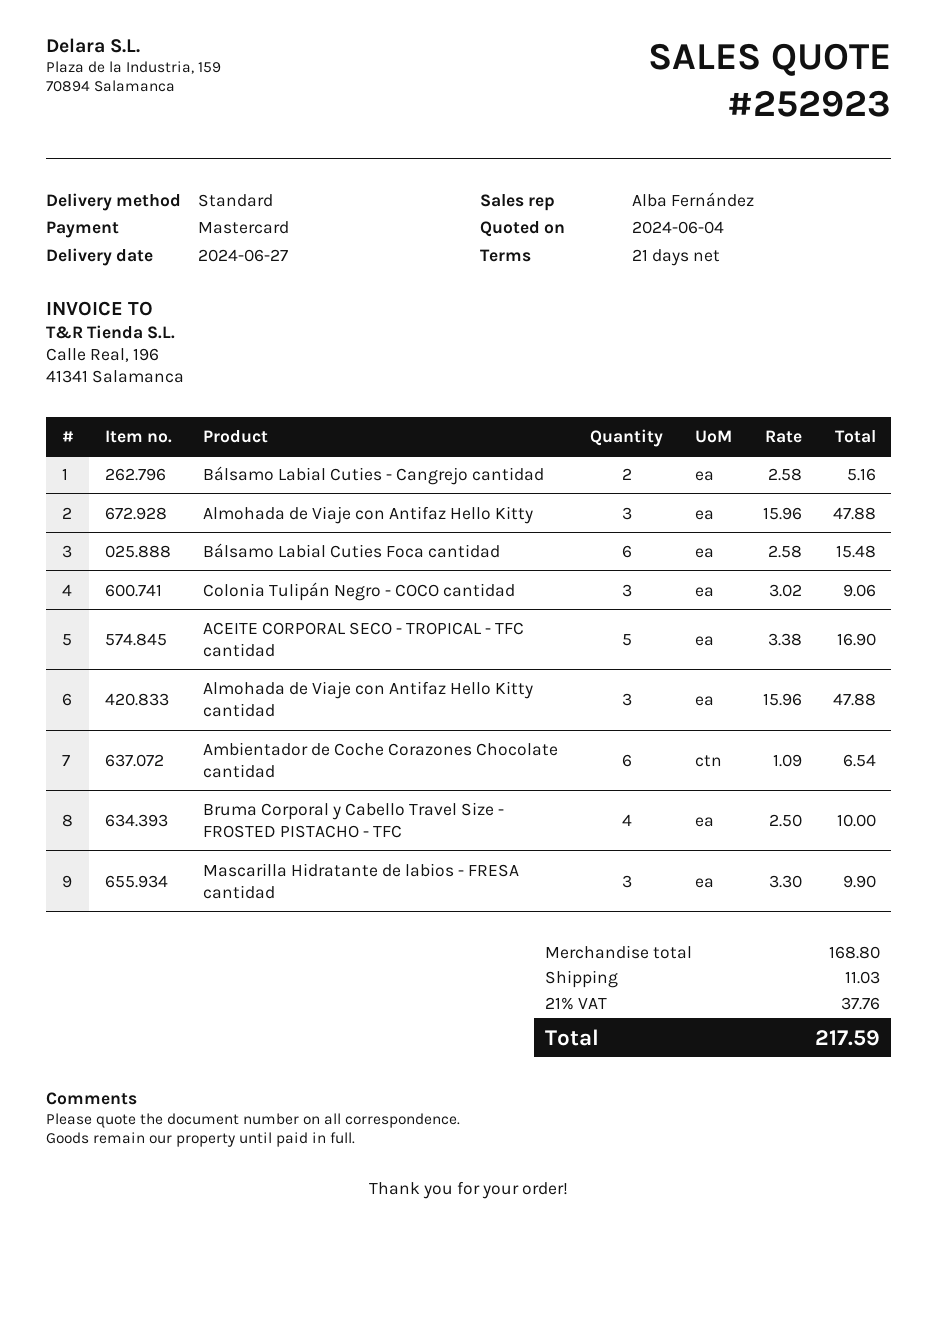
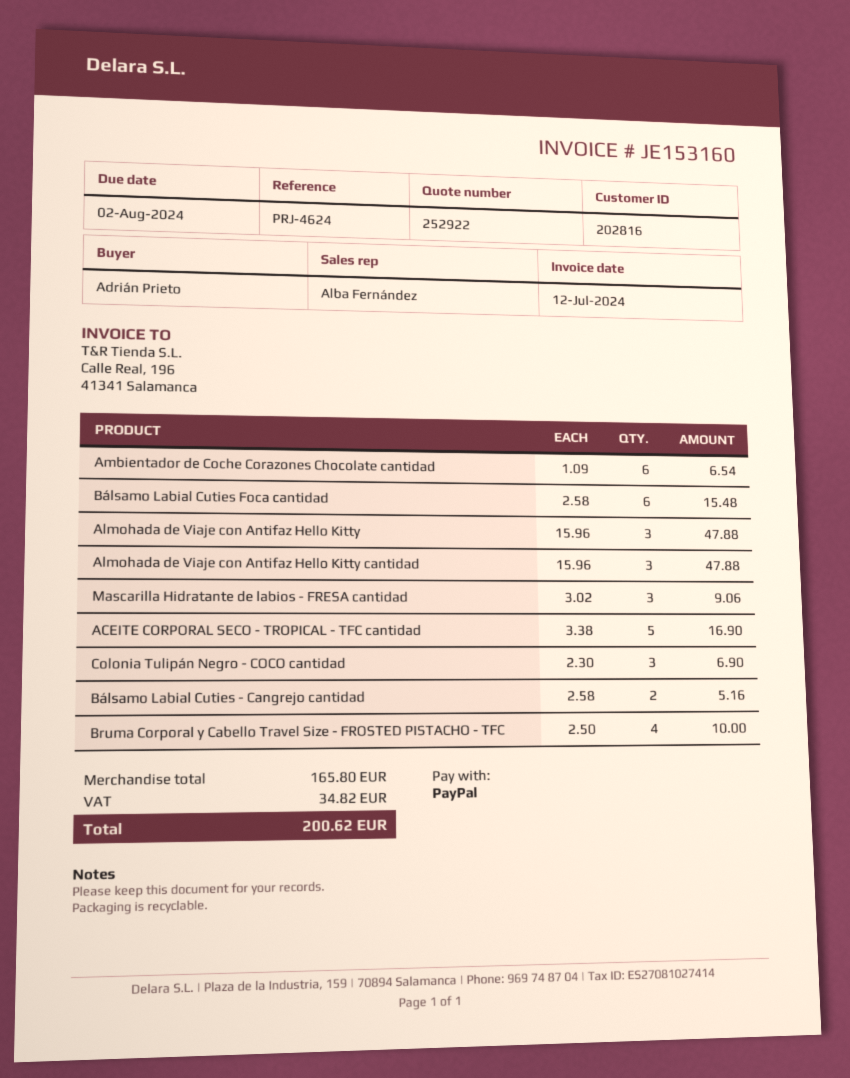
quote number: 252923 -> 252922
payment method: Mastercard -> PayPal
Colonia Tulipán Negro - COCO cantidad: 3 x 3.02 = 9.06 -> 3 x 2.30 = 6.90
Mascarilla Hidratante de labios - FRESA cantidad: 3 x 3.30 = 9.90 -> 3 x 3.02 = 9.06
subtotal: 168.80 -> 165.80
shipping: 11.03 -> none
tax: 37.76 -> 34.82
total: 217.59 -> 200.62

